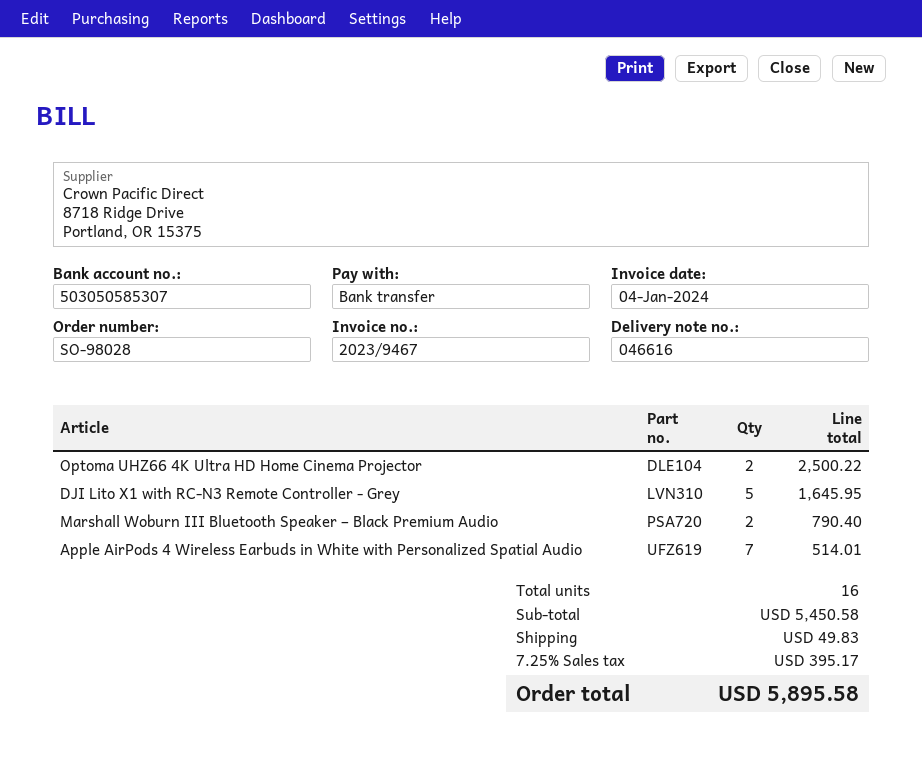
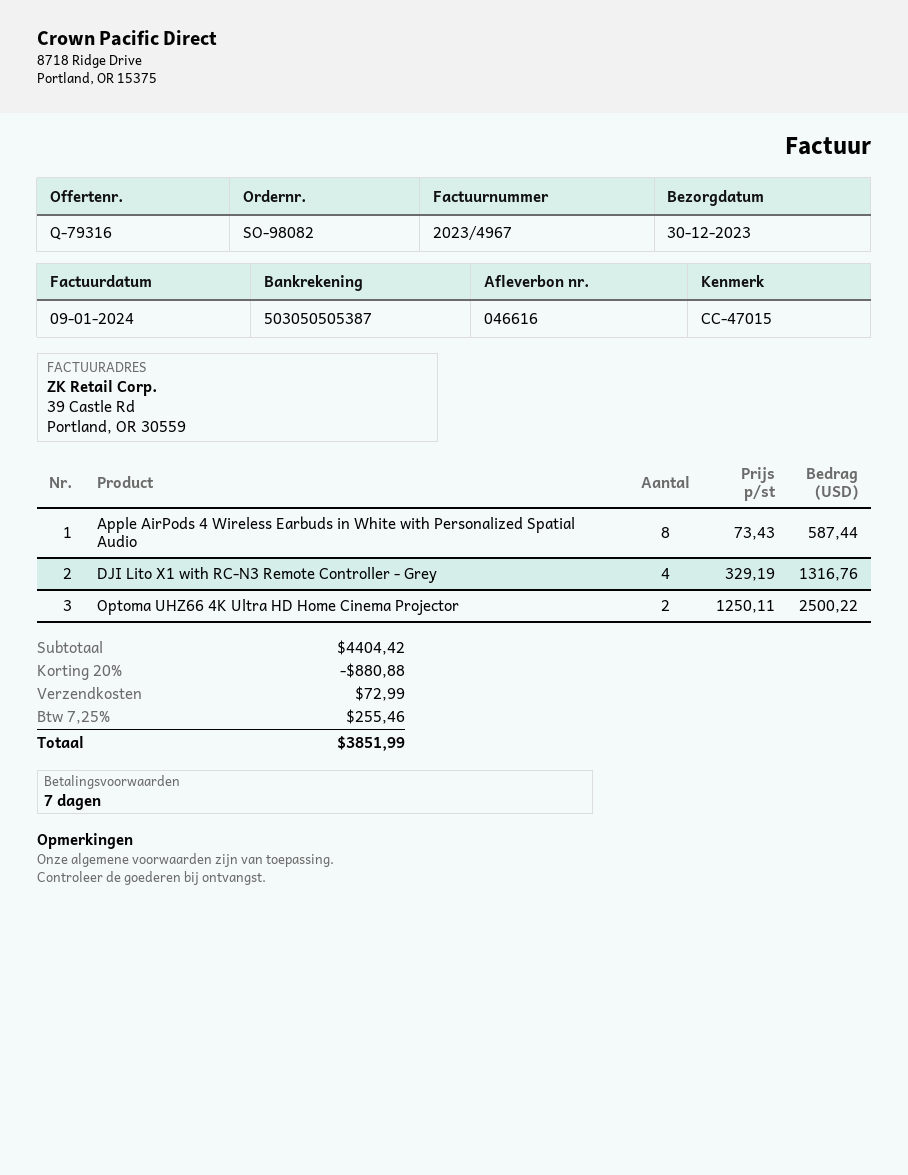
order number: SO-98028 -> SO-98082
invoice number: 2023/9467 -> 2023/4967
invoice date: 2024-01-04 -> 2024-01-09
bank account: 503050585307 -> 503050505387
DJI Lito X1 with RC-N3 Remote Controller - Grey: 5 for 1645.95 -> 4 for 1316.76
Marshall Woburn III Bluetooth Speaker – Black Premium Audio: 2 for 790.40 -> none
Apple AirPods 4 Wireless Earbuds in White with Personalized Spatial Audio: 7 for 514.01 -> 8 for 587.44
subtotal: 5450.58 -> 4404.42
discount: none -> 20% = 880.88
shipping: 49.83 -> 72.99
tax: 7.25% = 395.17 -> 7.25% = 255.46
total: 5895.58 -> 3851.99

